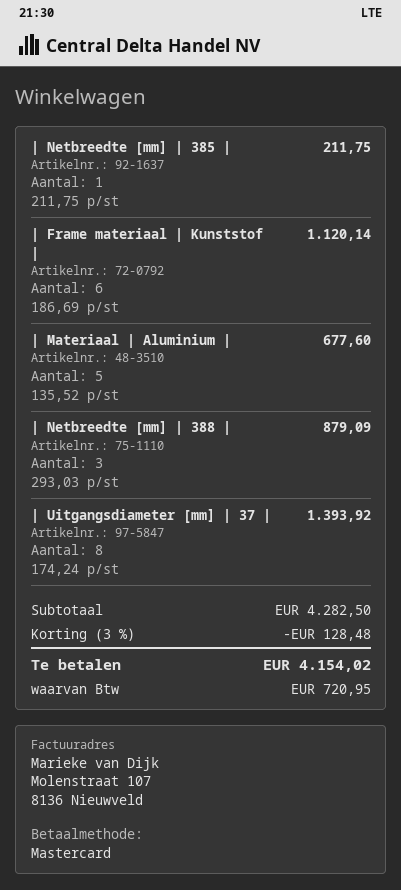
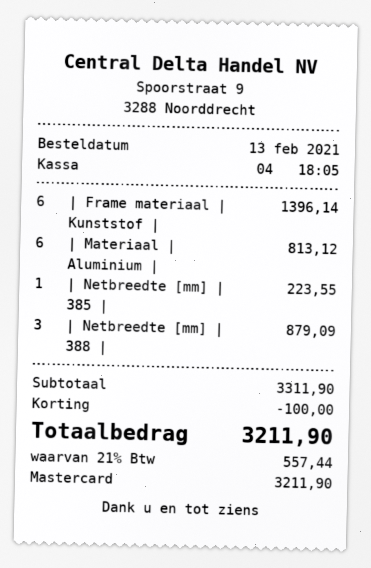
| Netbreedte [mm] | 385 |: 1 for 211.75 -> 1 for 223.55
| Frame materiaal | Kunststof |: 6 for 1120.14 -> 6 for 1396.14
| Materiaal | Aluminium |: 5 for 677.60 -> 6 for 813.12
| Uitgangsdiameter [mm] | 37 |: 8 for 1393.92 -> none
subtotal: 4282.50 -> 3311.90
discount: 128.48 -> 100.00
tax: 720.95 -> 557.44
total: 4154.02 -> 3211.90

